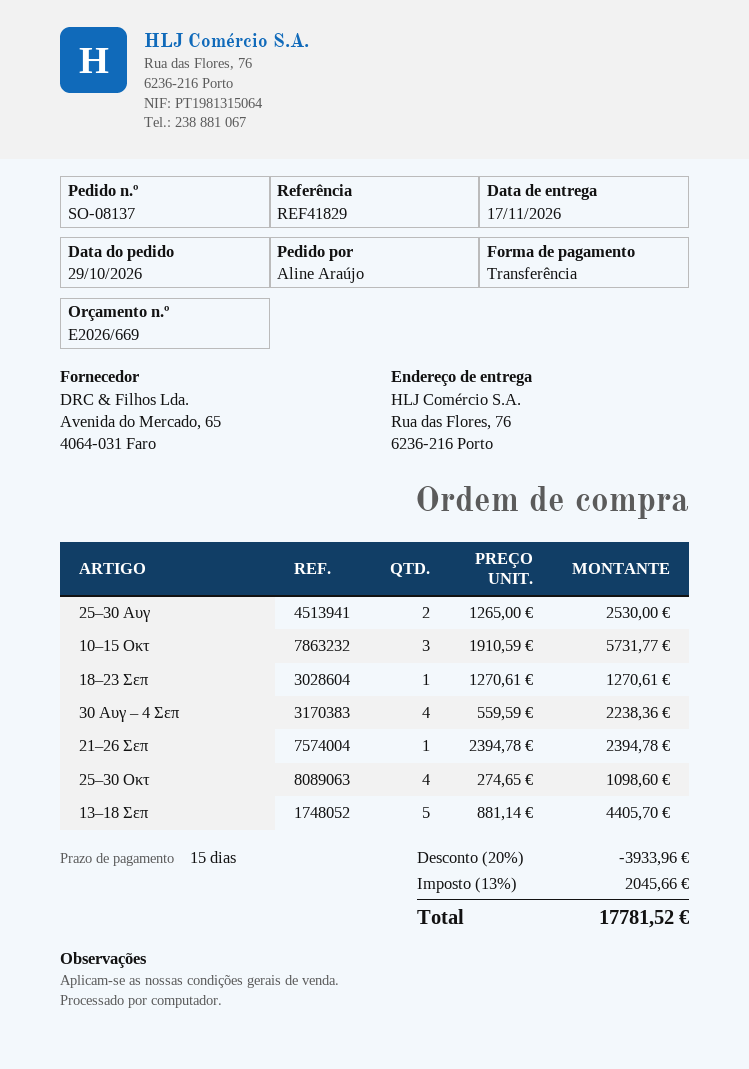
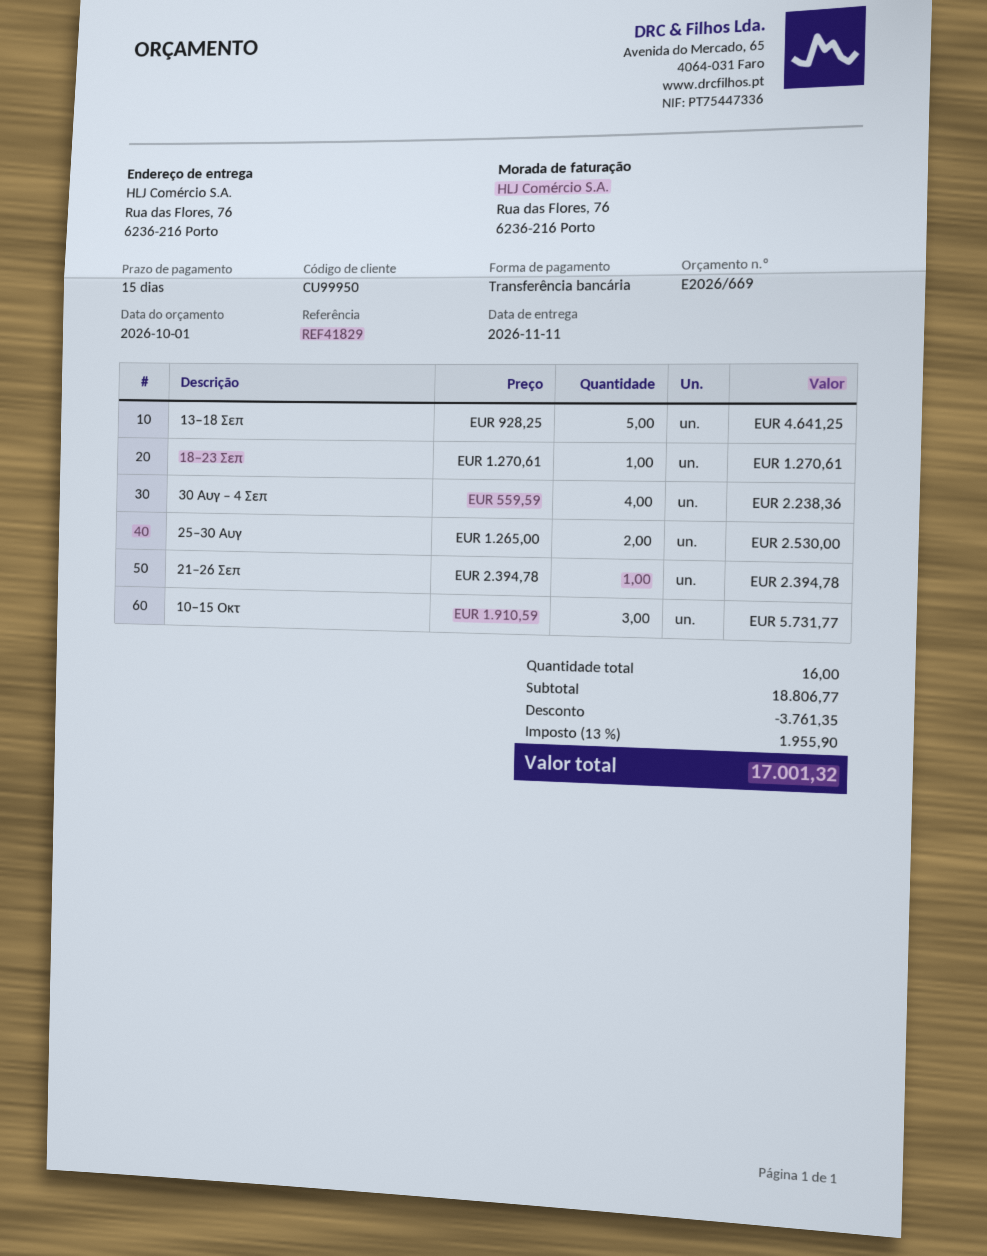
delivery date: 2026-11-17 -> 2026-11-11
25–30 Οκτ: 4 x 274.65 = 1098.60 -> none
13–18 Σεπ: 5 x 881.14 = 4405.70 -> 5 x 928.25 = 4641.25
discount: 3933.96 -> 3761.35
tax: 13% = 2045.66 -> 13% = 1955.90
total: 17781.52 -> 17001.32

